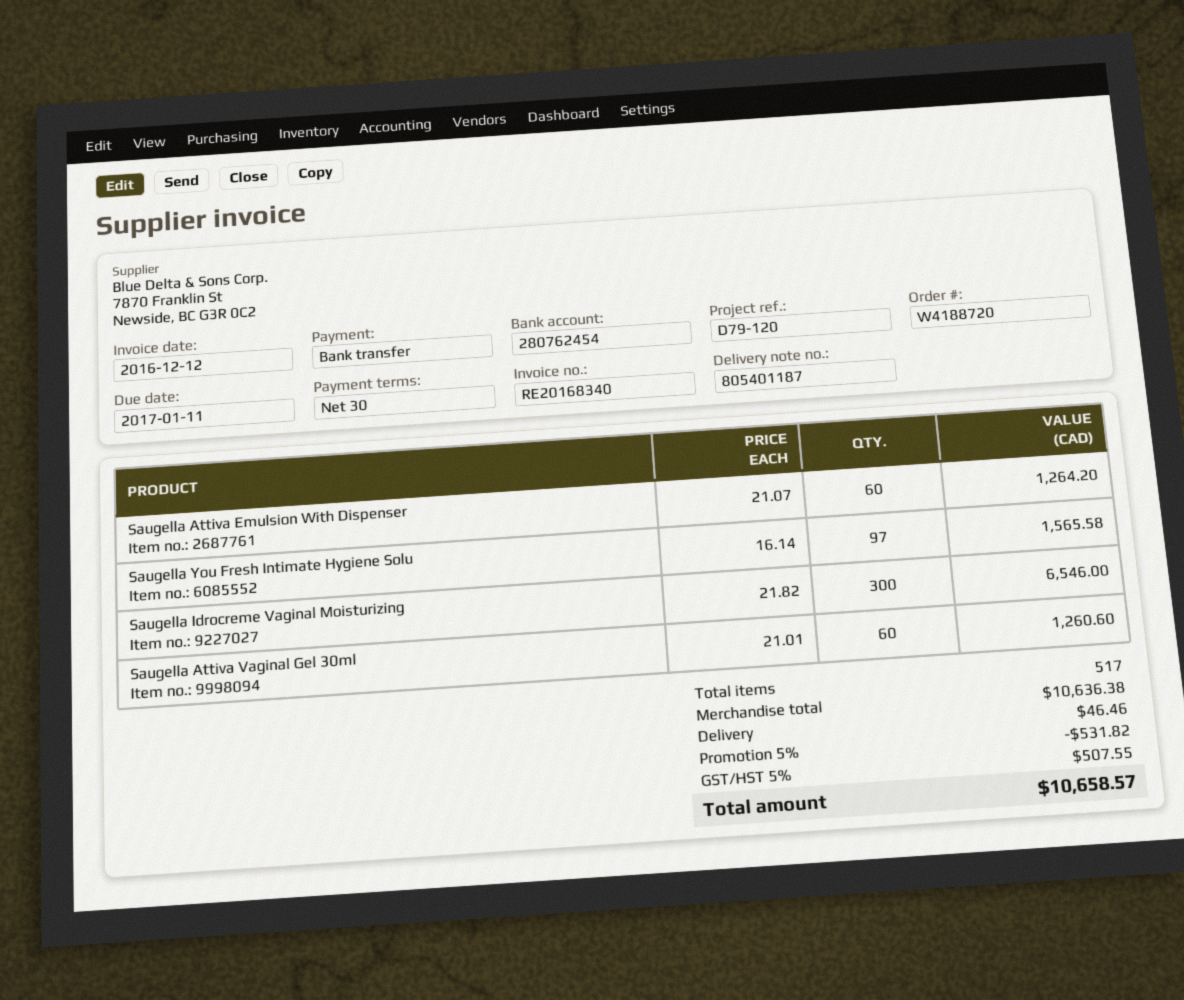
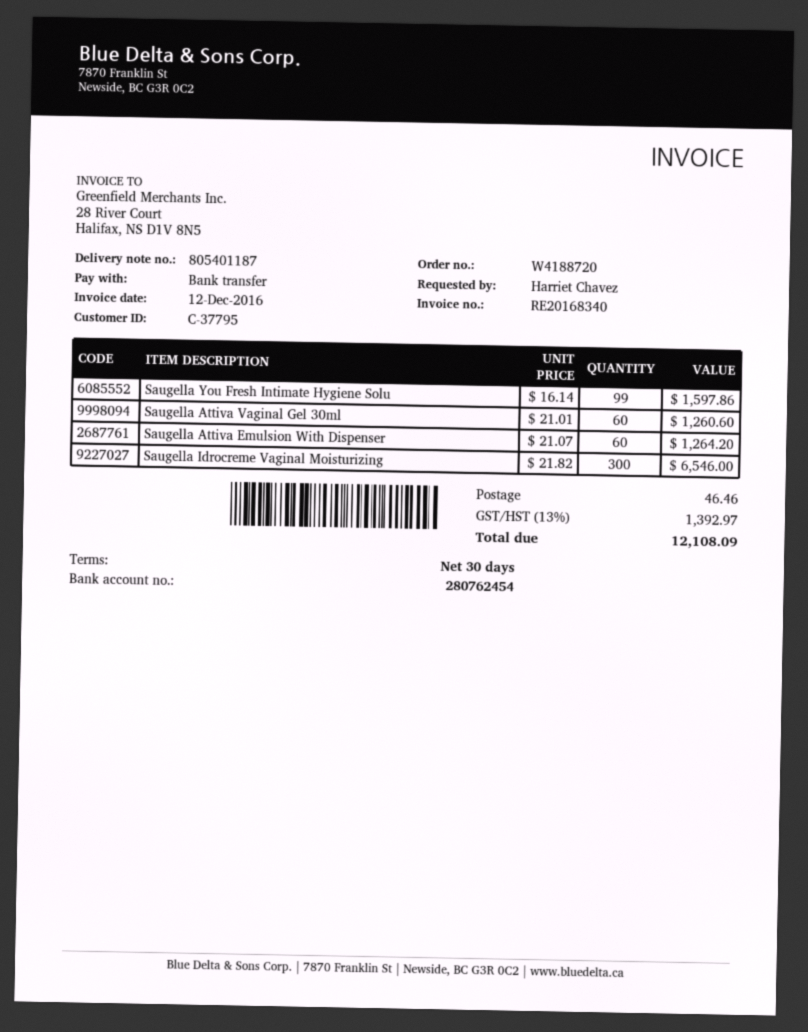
Saugella You Fresh Intimate Hygiene Solu: 97 x 16.14 = 1565.58 -> 99 x 16.14 = 1597.86
discount: 5% = 531.82 -> none
tax: 5% = 507.55 -> 13% = 1392.97
total: 10658.57 -> 12108.09

